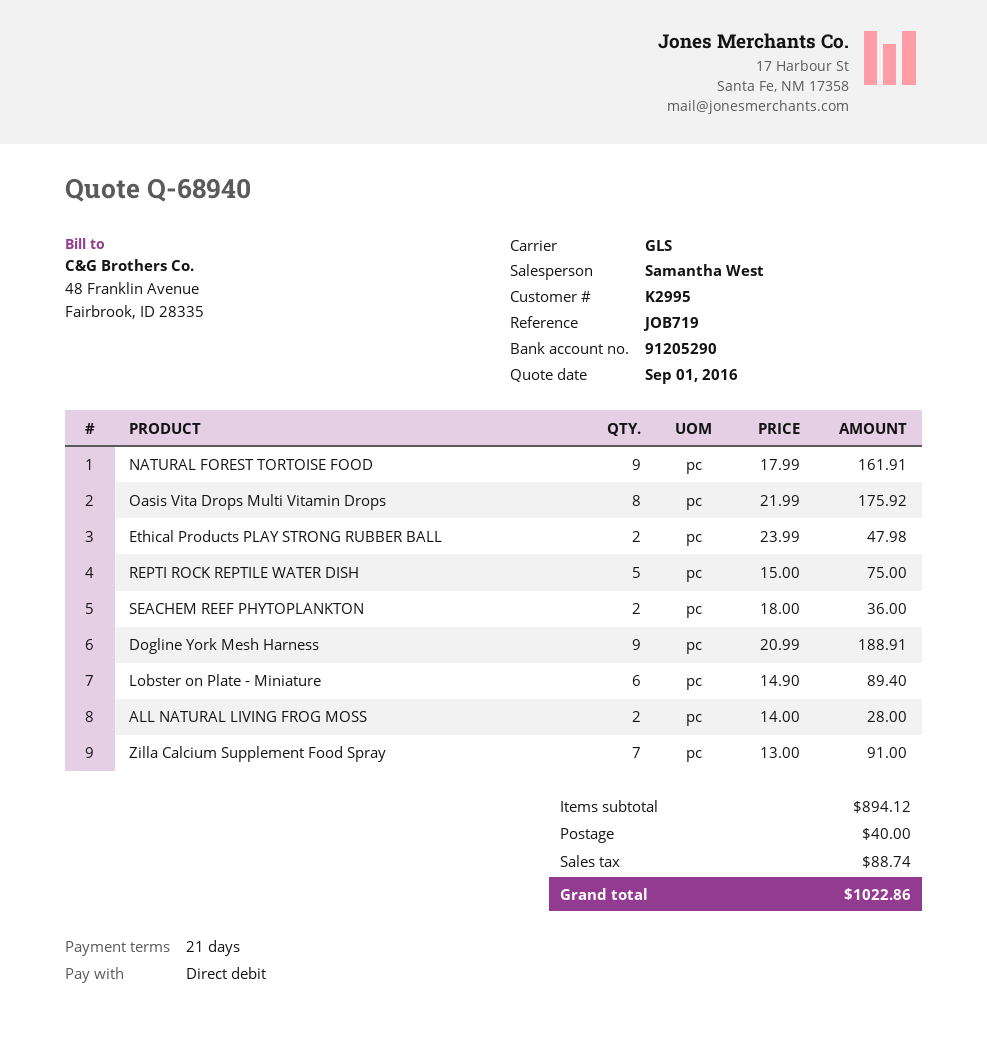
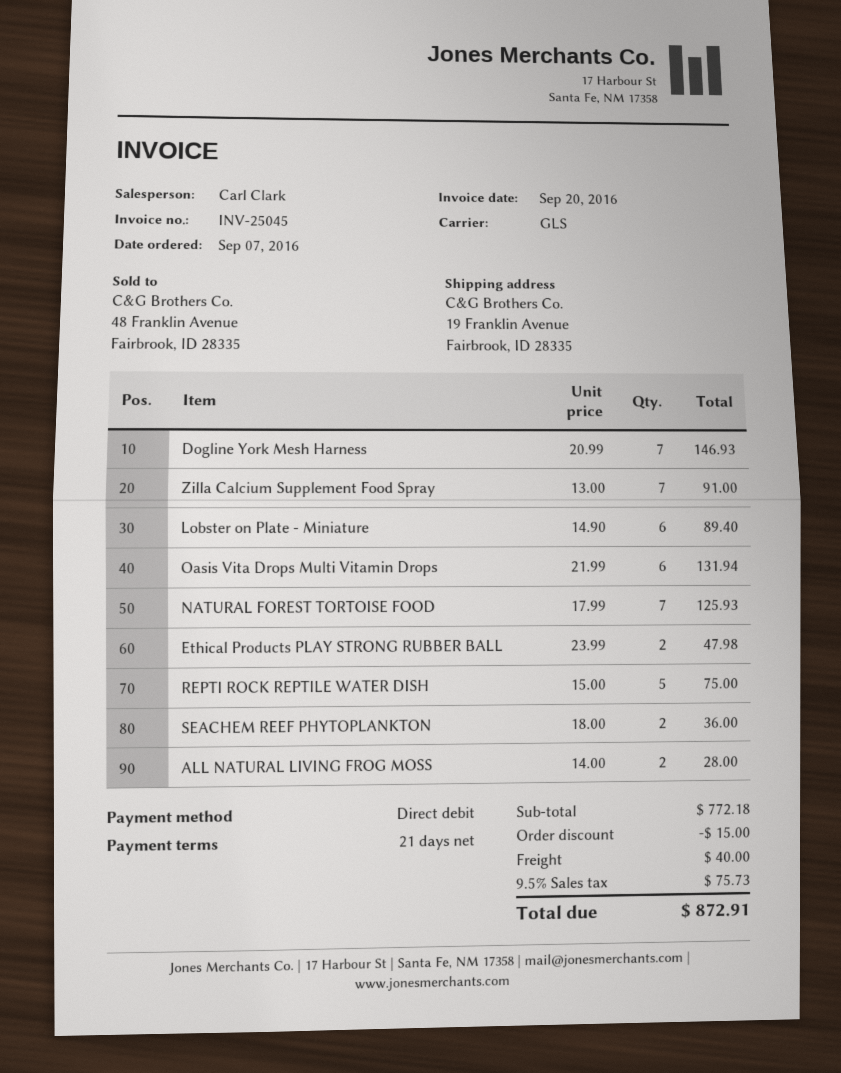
sales rep: Samantha West -> Carl Clark
NATURAL FOREST TORTOISE FOOD: 9 x 17.99 = 161.91 -> 7 x 17.99 = 125.93
Oasis Vita Drops Multi Vitamin Drops: 8 x 21.99 = 175.92 -> 6 x 21.99 = 131.94
Dogline York Mesh Harness: 9 x 20.99 = 188.91 -> 7 x 20.99 = 146.93
subtotal: 894.12 -> 772.18
discount: none -> 15.00
tax: 88.74 -> 75.73
total: 1022.86 -> 872.91

